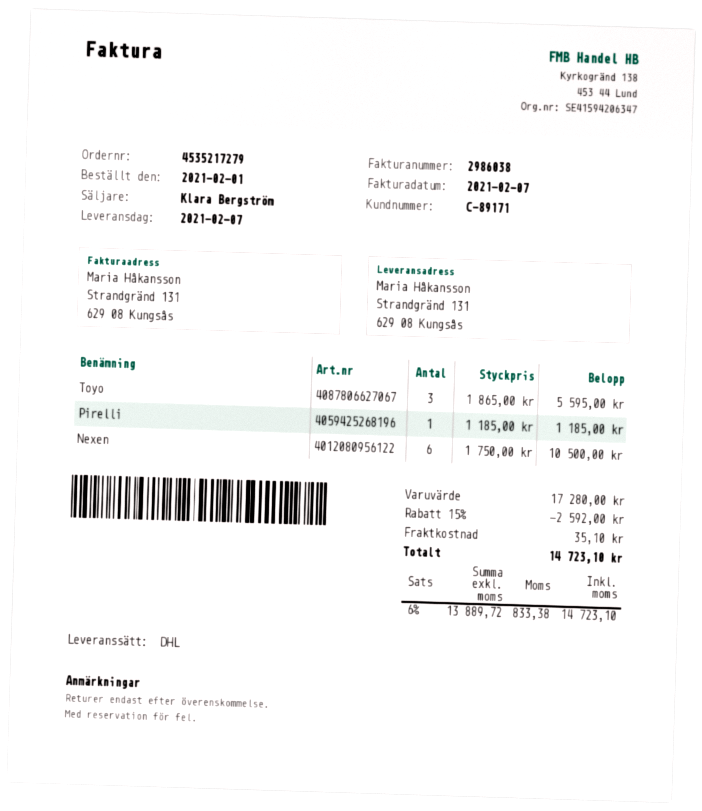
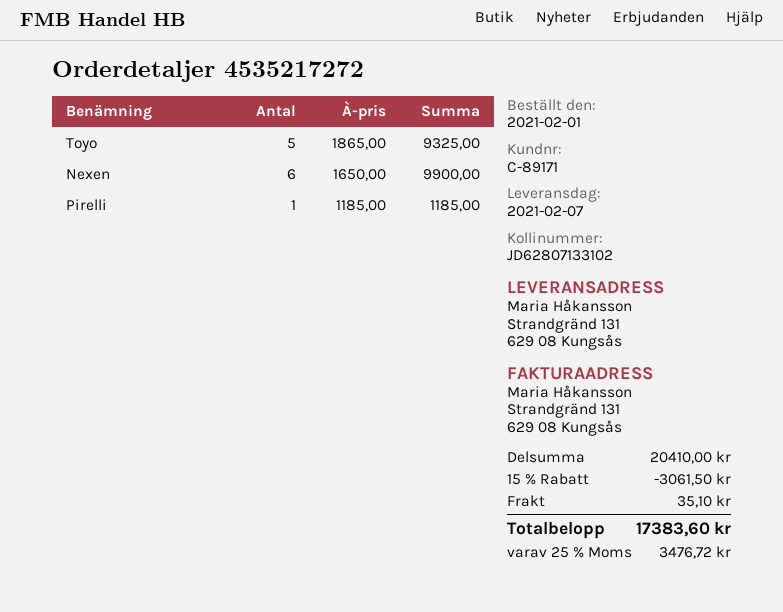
order number: 4535217279 -> 4535217272
Toyo: 3 x 1865.00 = 5595.00 -> 5 x 1865.00 = 9325.00
Nexen: 6 x 1750.00 = 10500.00 -> 6 x 1650.00 = 9900.00
subtotal: 17280.00 -> 20410.00
discount: 15% = 2592.00 -> 15% = 3061.50
tax: 6% = 833.38 -> 25% = 3476.72
total: 14723.10 -> 17383.60

